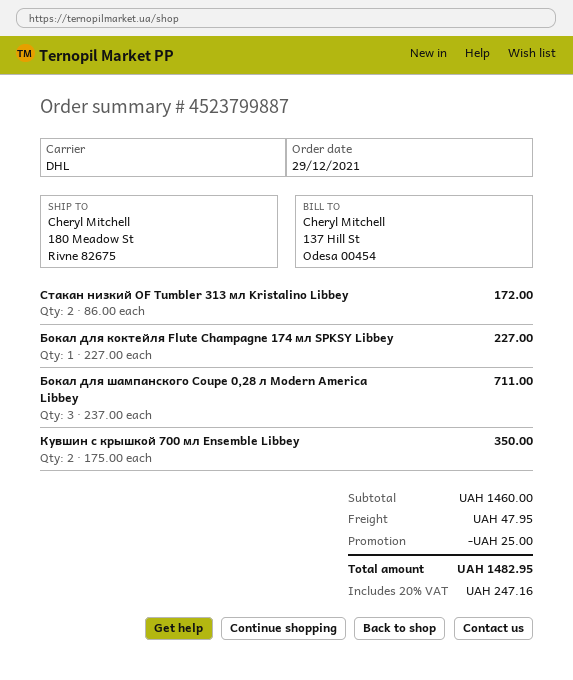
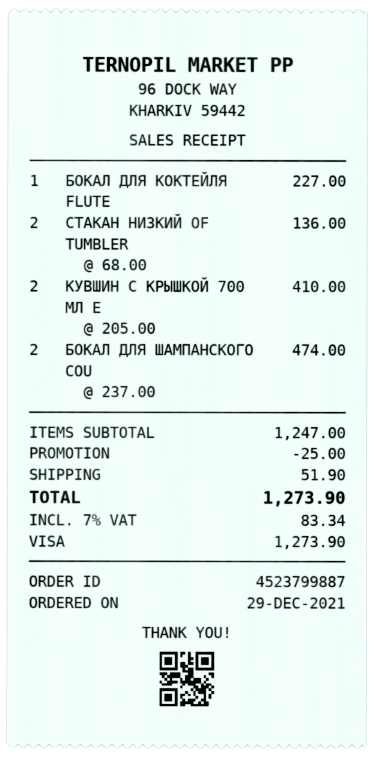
Стакан низкий OF Tumbler 313 мл Kristalino Libbey: 2 x 86.00 = 172.00 -> 2 x 68.00 = 136.00
Бокал для шампанского Coupe 0,28 л Modern America Libbey: 3 x 237.00 = 711.00 -> 2 x 237.00 = 474.00
Кувшин с крышкой 700 мл Ensemble Libbey: 2 x 175.00 = 350.00 -> 2 x 205.00 = 410.00
subtotal: 1460.00 -> 1247.00
shipping: 47.95 -> 51.90
tax: 20% = 247.16 -> 7% = 83.34
total: 1482.95 -> 1273.90

